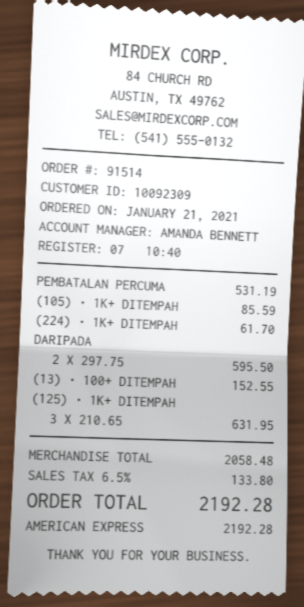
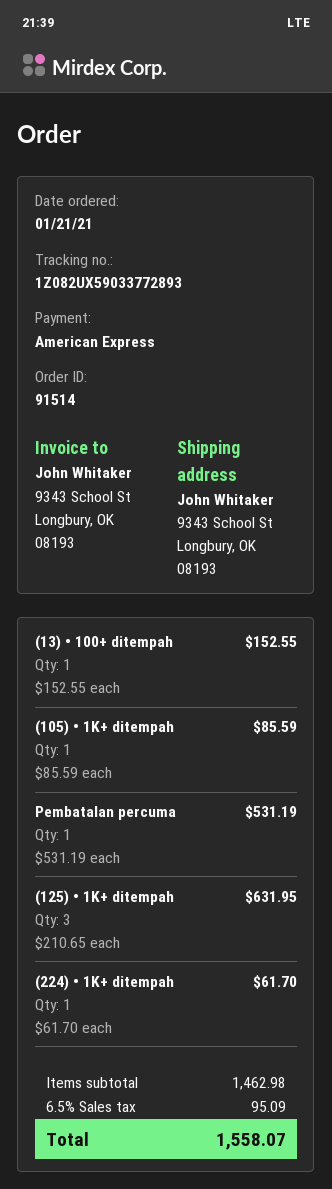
DARIPADA: 2 x 297.75 = 595.50 -> none
subtotal: 2058.48 -> 1462.98
tax: 6.5% = 133.80 -> 6.5% = 95.09
total: 2192.28 -> 1558.07

